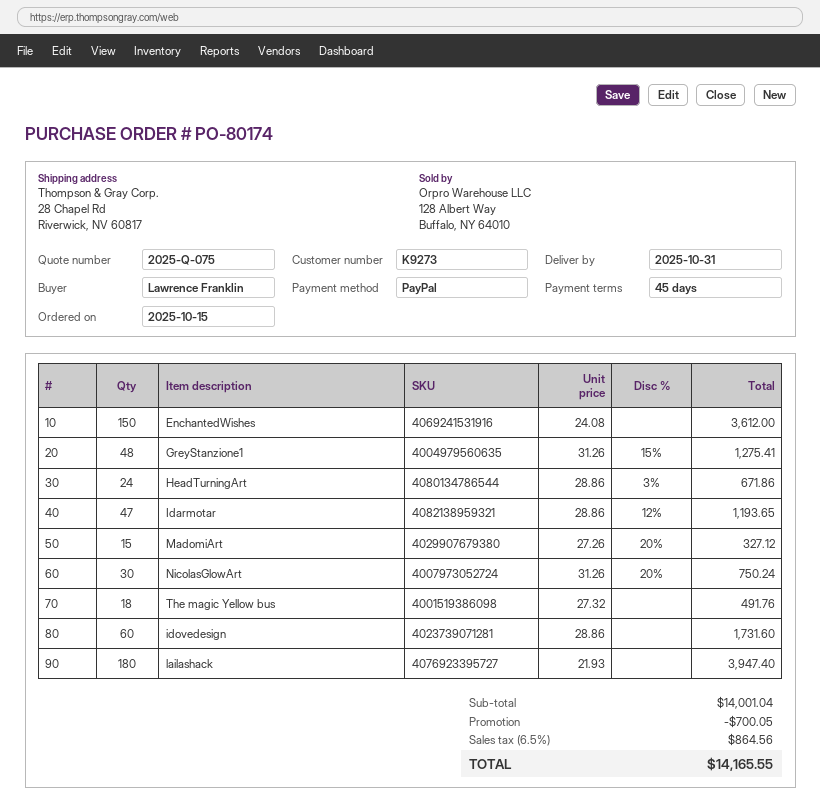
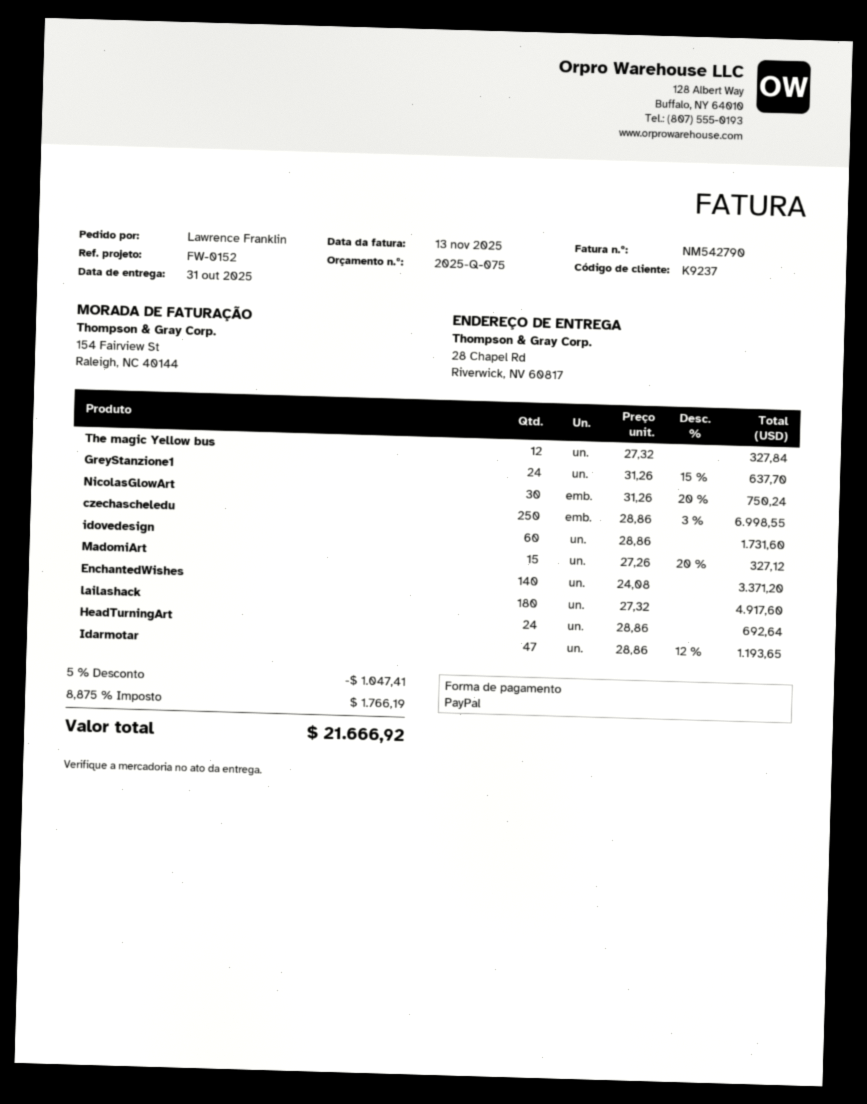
customer number: K9273 -> K9237
EnchantedWishes: 150 x 24.08 = 3612.00 -> 140 x 24.08 = 3371.20
GreyStanzione1: 48 x 31.26 - 15% = 1275.41 -> 24 x 31.26 - 15% = 637.70
HeadTurningArt: 24 x 28.86 - 3% = 671.86 -> 24 x 28.86 = 692.64
The magic Yellow bus: 18 x 27.32 = 491.76 -> 12 x 27.32 = 327.84
lailashack: 180 x 21.93 = 3947.40 -> 180 x 27.32 = 4917.60
czechascheledu: none -> 250 x 28.86 - 3% = 6998.55
discount: 700.05 -> 1047.41
tax: 6.5% = 864.56 -> 8.875% = 1766.19
total: 14165.55 -> 21666.92

